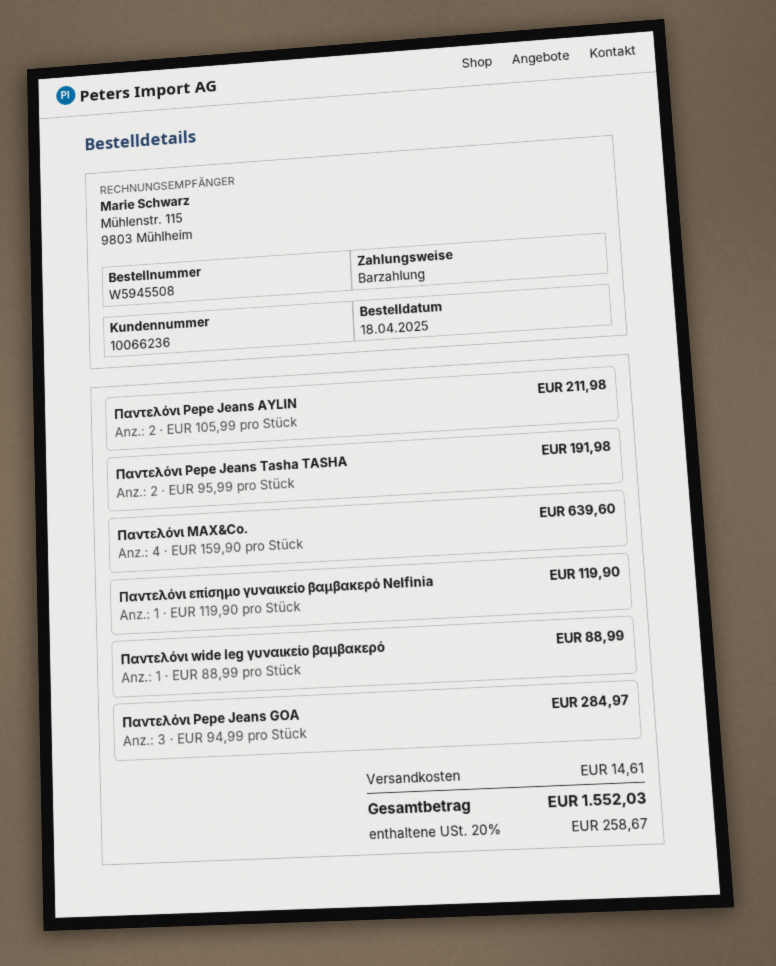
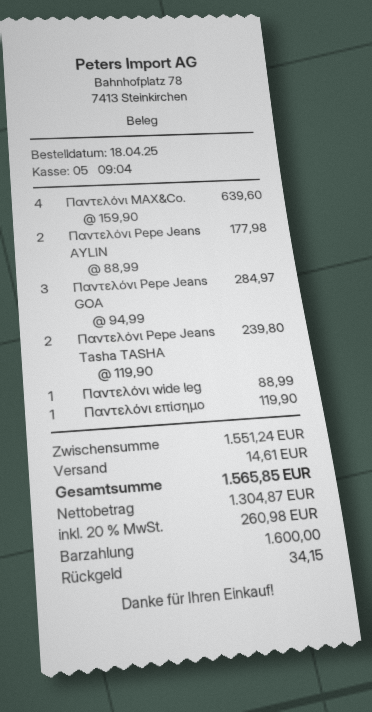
Παντελόνι Pepe Jeans AYLIN: 2 x 105.99 = 211.98 -> 2 x 88.99 = 177.98
Παντελόνι Pepe Jeans Tasha TASHA: 2 x 95.99 = 191.98 -> 2 x 119.90 = 239.80
tax: 20% = 258.67 -> 20% = 260.98
total: 1552.03 -> 1565.85

